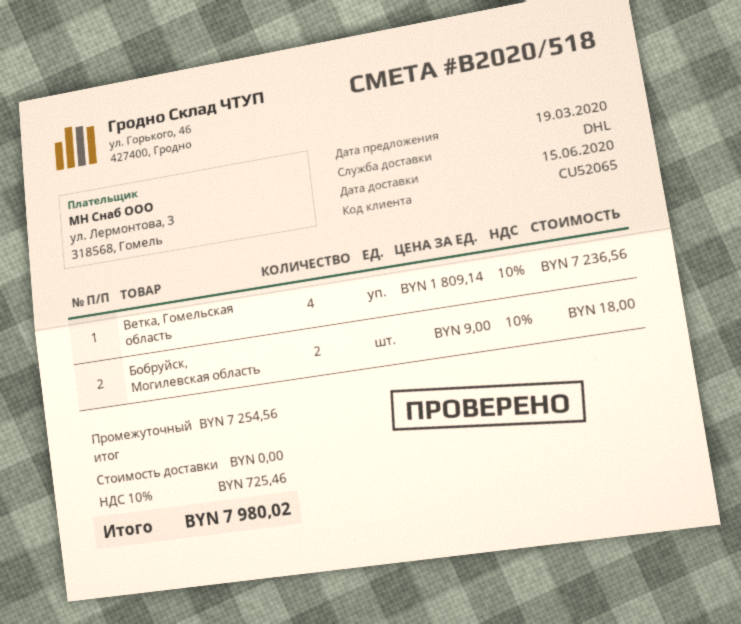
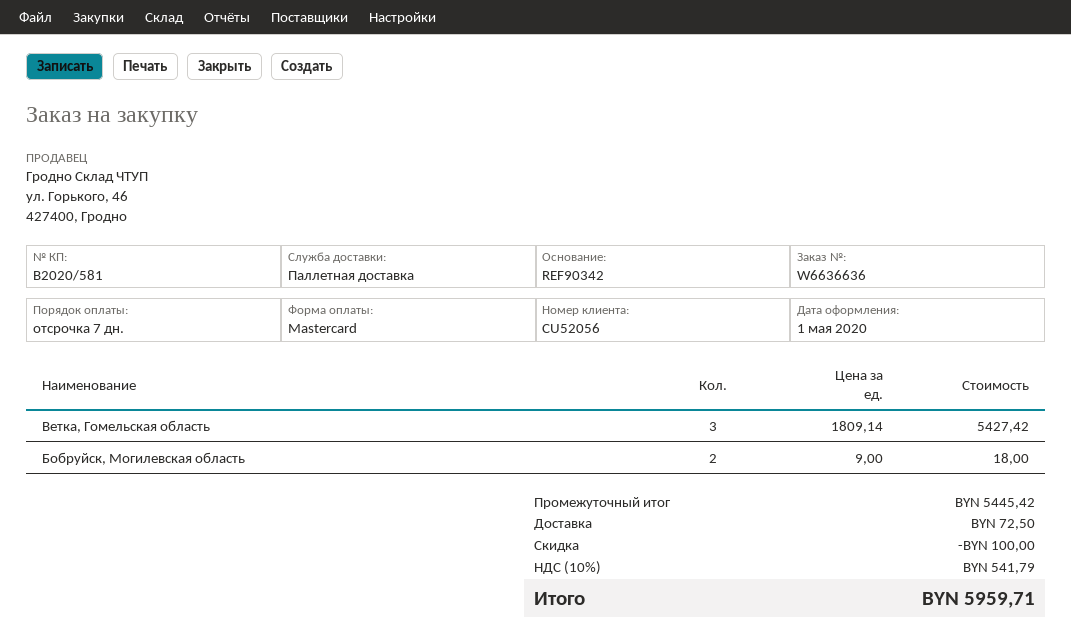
quote number: B2020/518 -> B2020/581
customer number: CU52065 -> CU52056
shipping method: DHL -> pallet freight
Ветка, Гомельская область: 4 x 1809.14 = 7236.56 -> 3 x 1809.14 = 5427.42
subtotal: 7254.56 -> 5445.42
discount: none -> 100.00
shipping: 0.00 -> 72.50
tax: 10% = 725.46 -> 10% = 541.79
total: 7980.02 -> 5959.71

